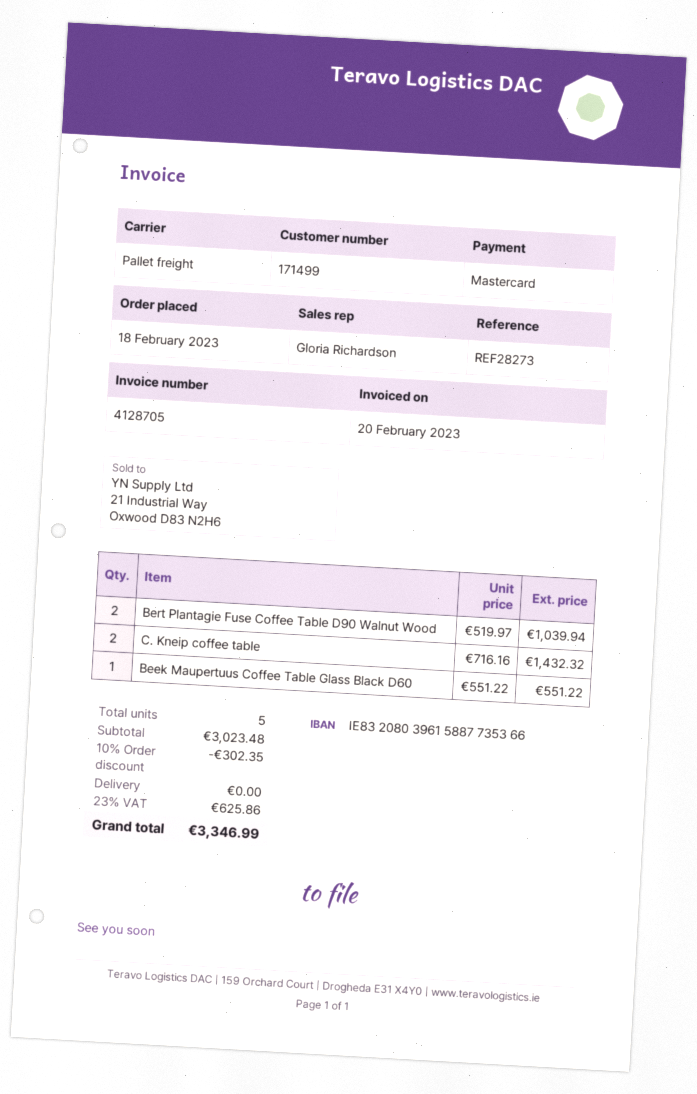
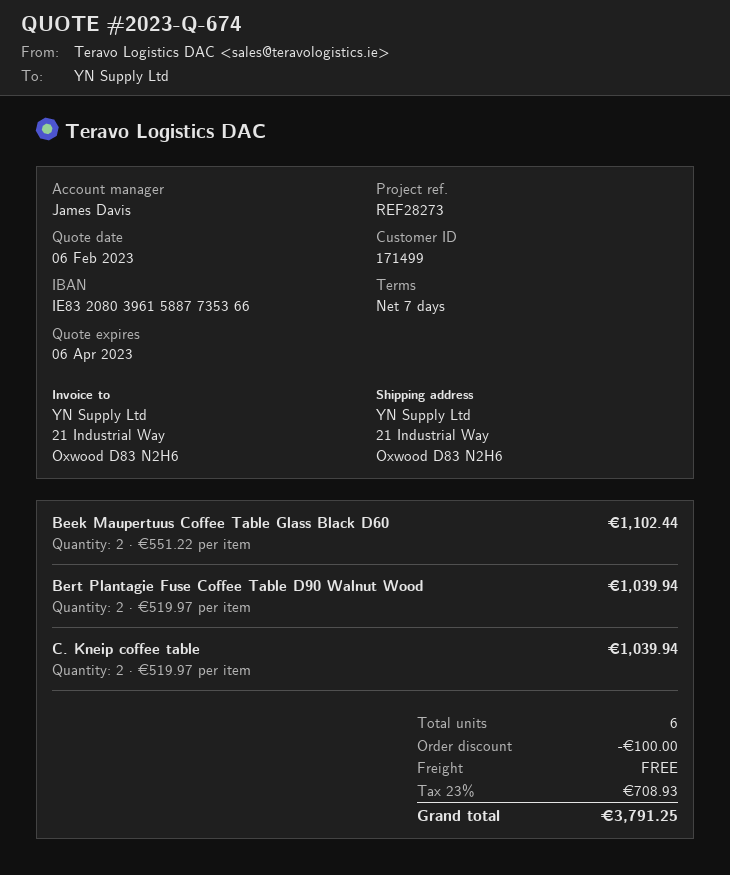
sales rep: Gloria Richardson -> James Davis
C. Kneip coffee table: 2 x 716.16 = 1432.32 -> 2 x 519.97 = 1039.94
Beek Maupertuus Coffee Table Glass Black D60: 1 x 551.22 = 551.22 -> 2 x 551.22 = 1102.44
total quantity: 5 -> 6
discount: 302.35 -> 100.00
tax: 23% = 625.86 -> 23% = 708.93
total: 3346.99 -> 3791.25

